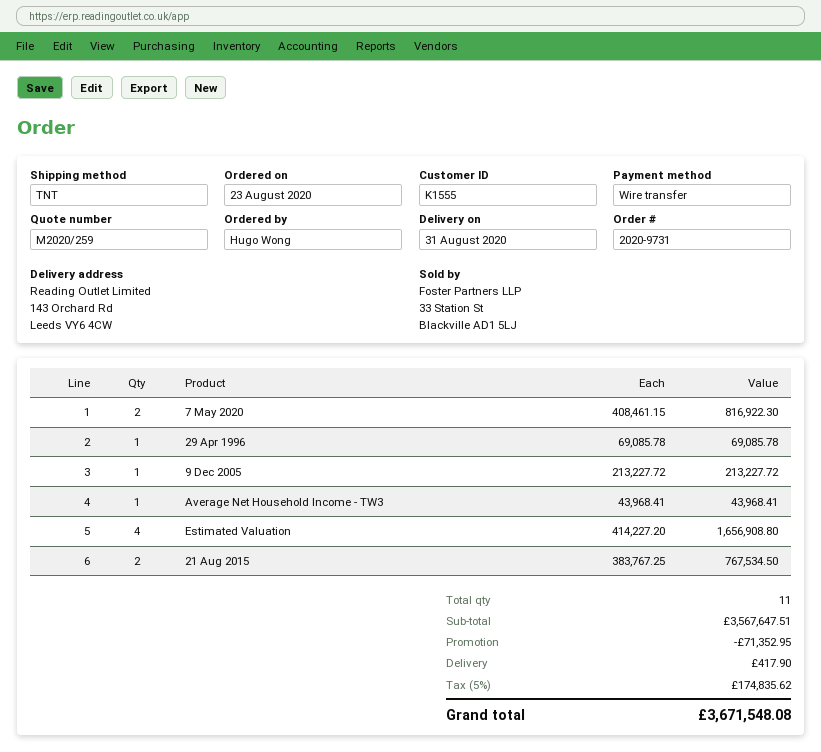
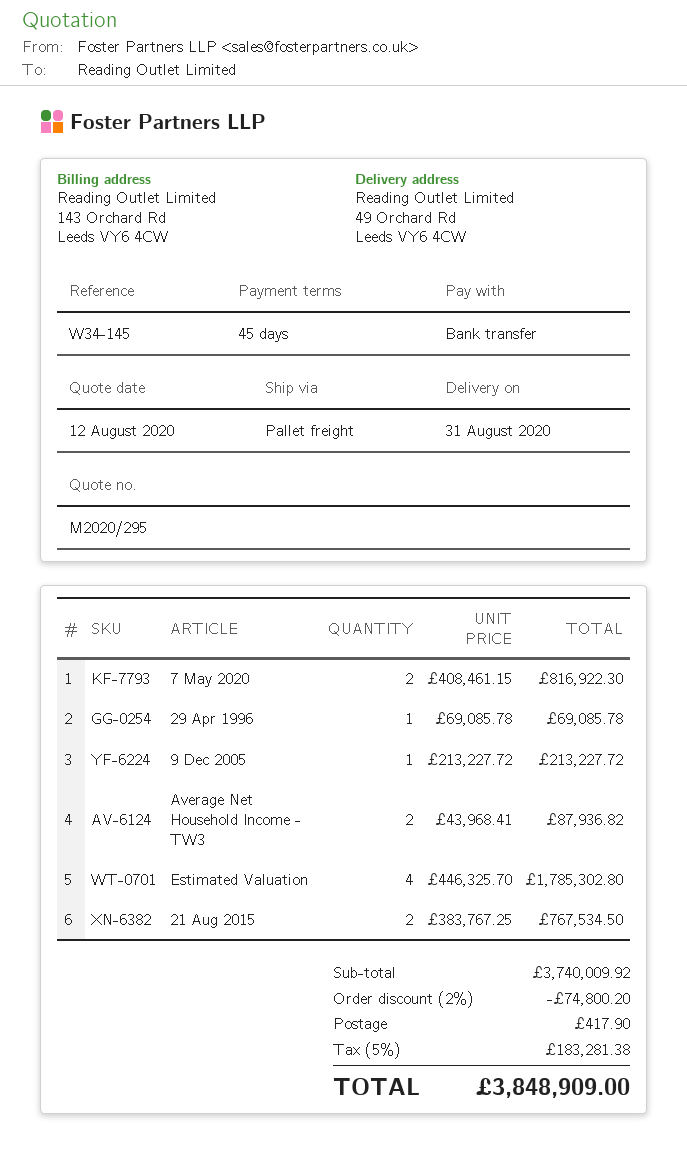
quote number: M2020/259 -> M2020/295
shipping method: TNT -> pallet freight
ship to: 143 Orchard Rd, Leeds VY6 4CW -> 49 Orchard Rd, Leeds VY6 4CW
Average Net Household Income - TW3: 1 x 43968.41 = 43968.41 -> 2 x 43968.41 = 87936.82
Estimated Valuation: 4 x 414227.20 = 1656908.80 -> 4 x 446325.70 = 1785302.80
subtotal: 3567647.51 -> 3740009.92
discount: 71352.95 -> 74800.20
tax: 5% = 174835.62 -> 5% = 183281.38
total: 3671548.08 -> 3848909.00

